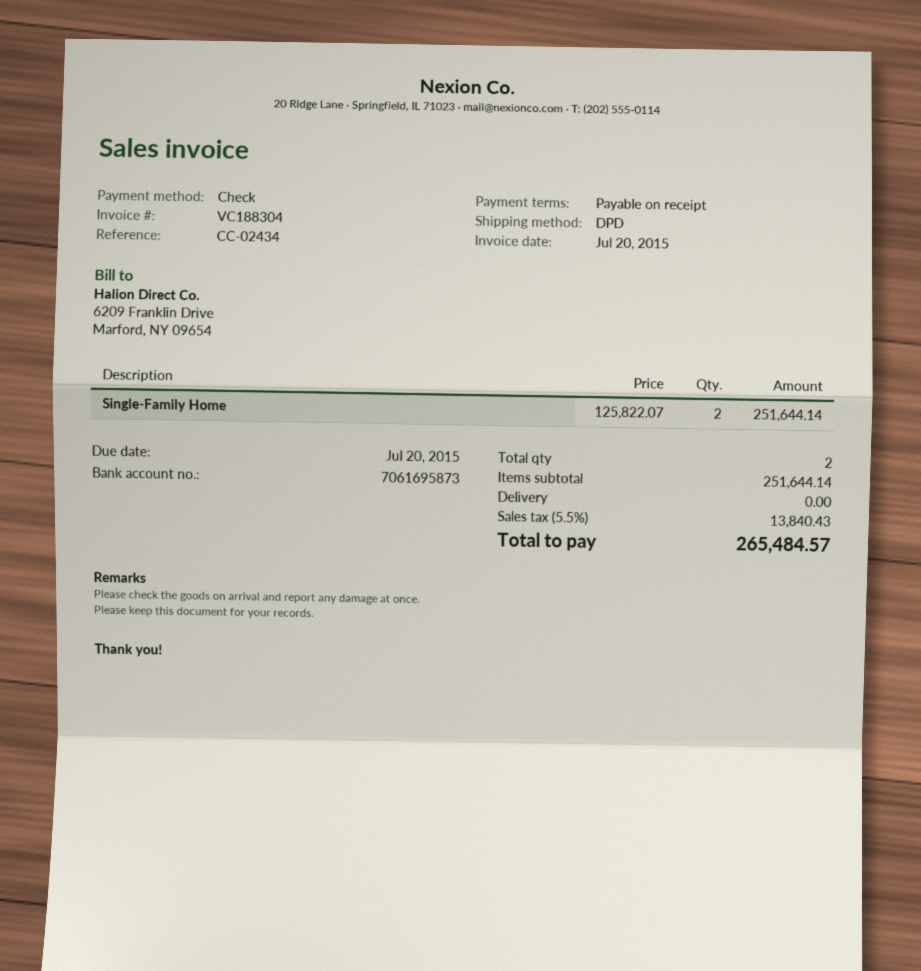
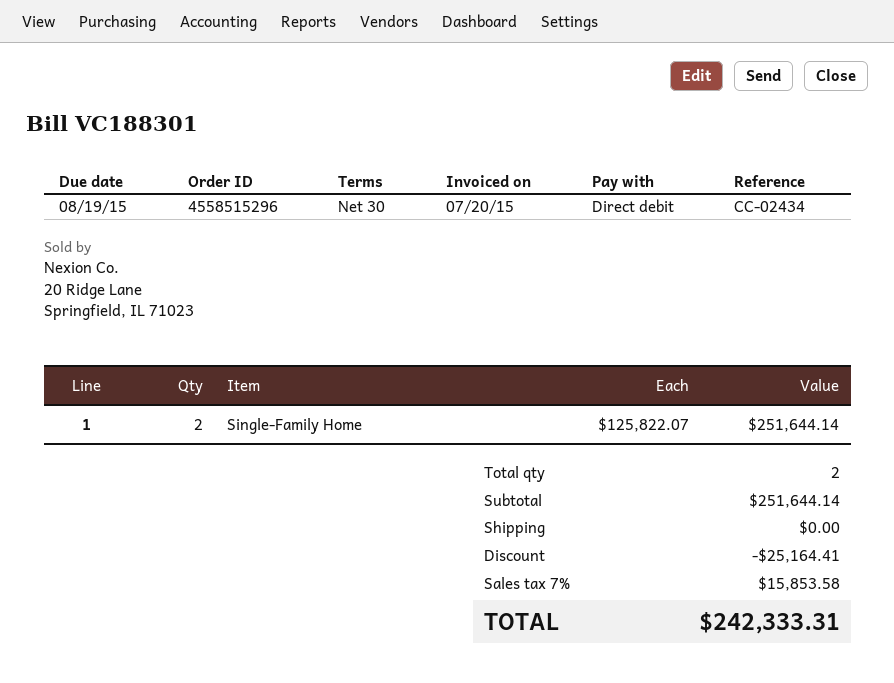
invoice number: VC188304 -> VC188301
payment terms: on receipt -> 30 days
due date: 2015-07-20 -> 2015-08-19
payment method: cheque -> direct debit
discount: none -> 25164.41
tax: 5.5% = 13840.43 -> 7% = 15853.58
total: 265484.57 -> 242333.31

